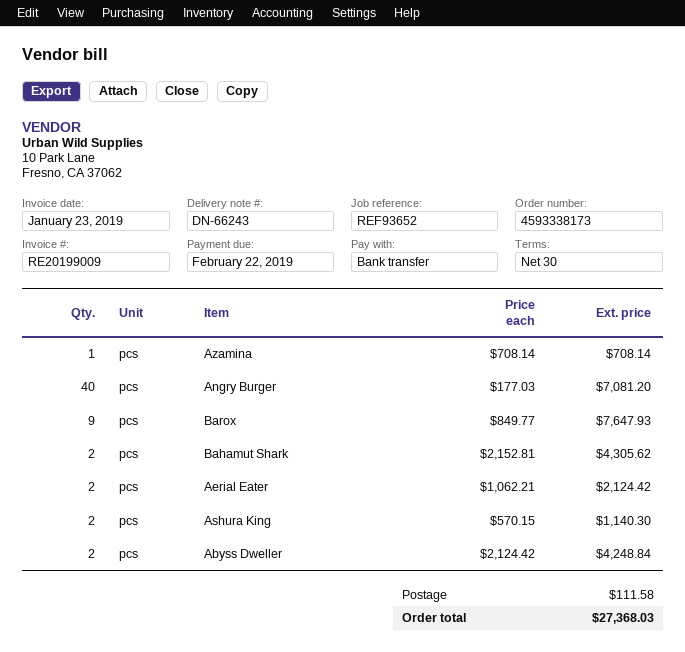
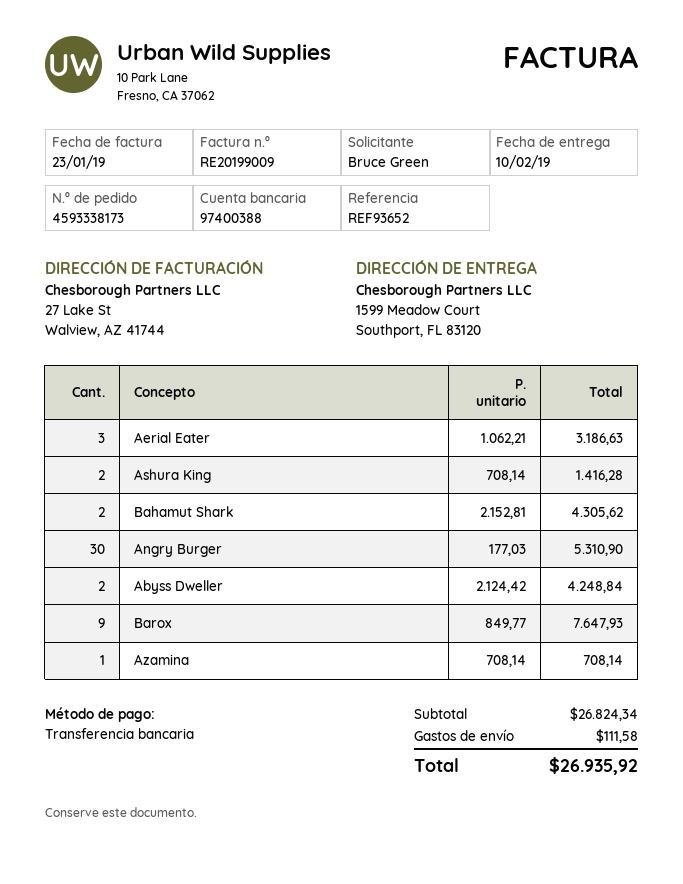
Angry Burger: 40 x 177.03 = 7081.20 -> 30 x 177.03 = 5310.90
Aerial Eater: 2 x 1062.21 = 2124.42 -> 3 x 1062.21 = 3186.63
Ashura King: 2 x 570.15 = 1140.30 -> 2 x 708.14 = 1416.28
total: 27368.03 -> 26935.92

